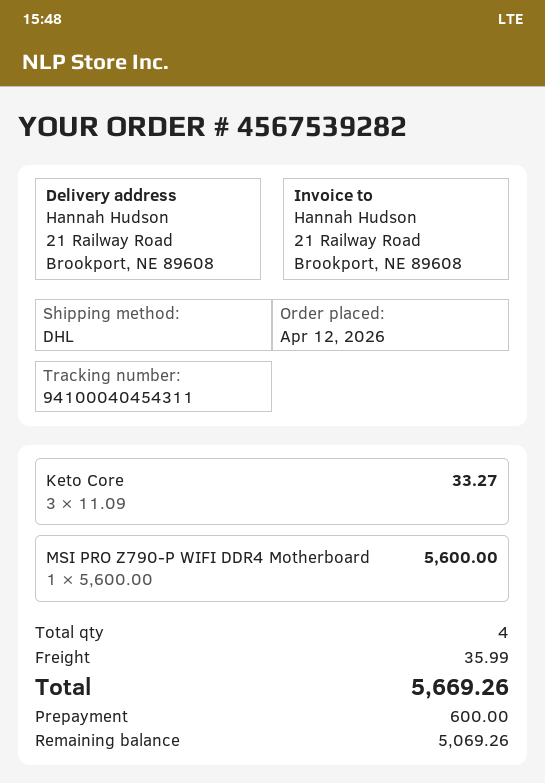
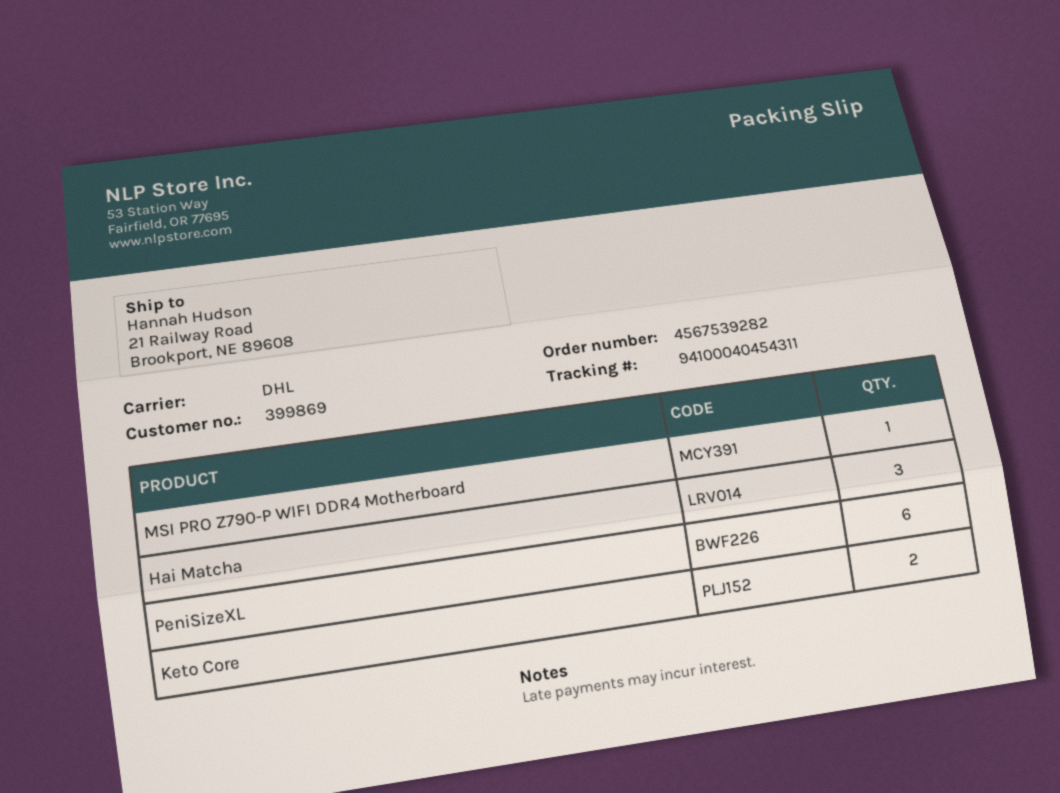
Keto Core: 3 -> 2
Hai Matcha: none -> 3
PeniSizeXL: none -> 6

